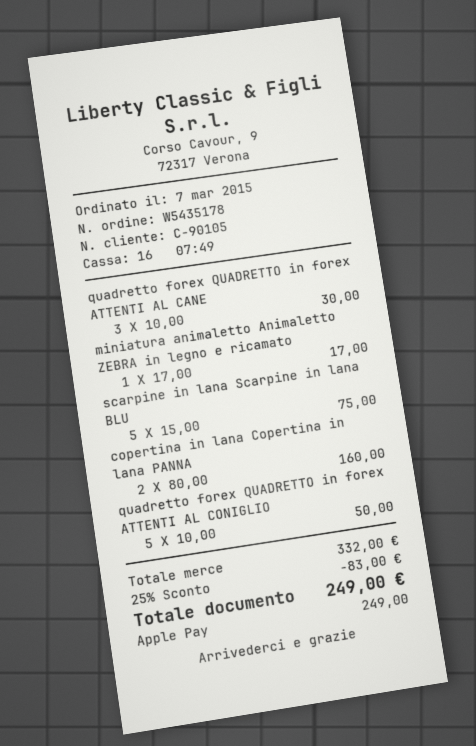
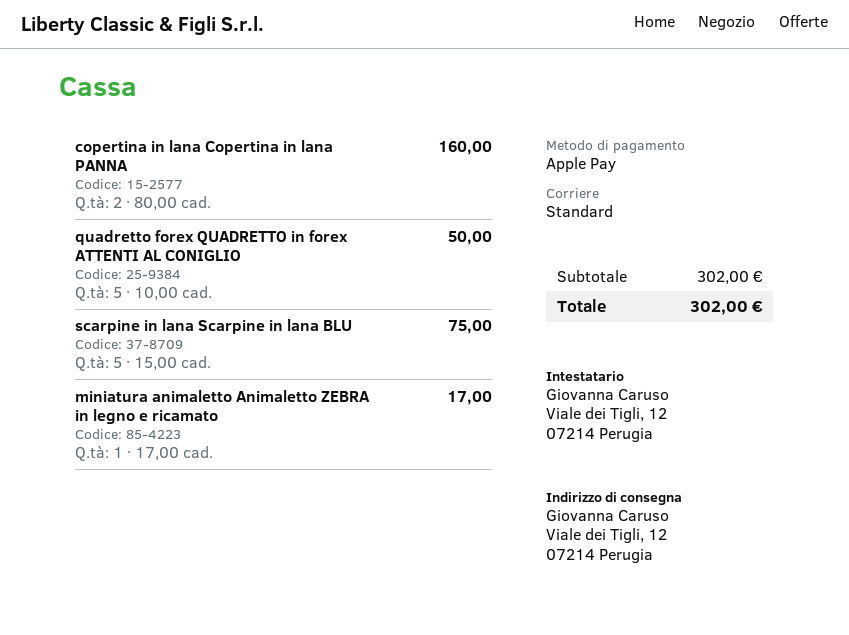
quadretto forex QUADRETTO in forex ATTENTI AL CANE: 3 x 10.00 = 30.00 -> none
subtotal: 332.00 -> 302.00
discount: 25% = 83.00 -> none
total: 249.00 -> 302.00

